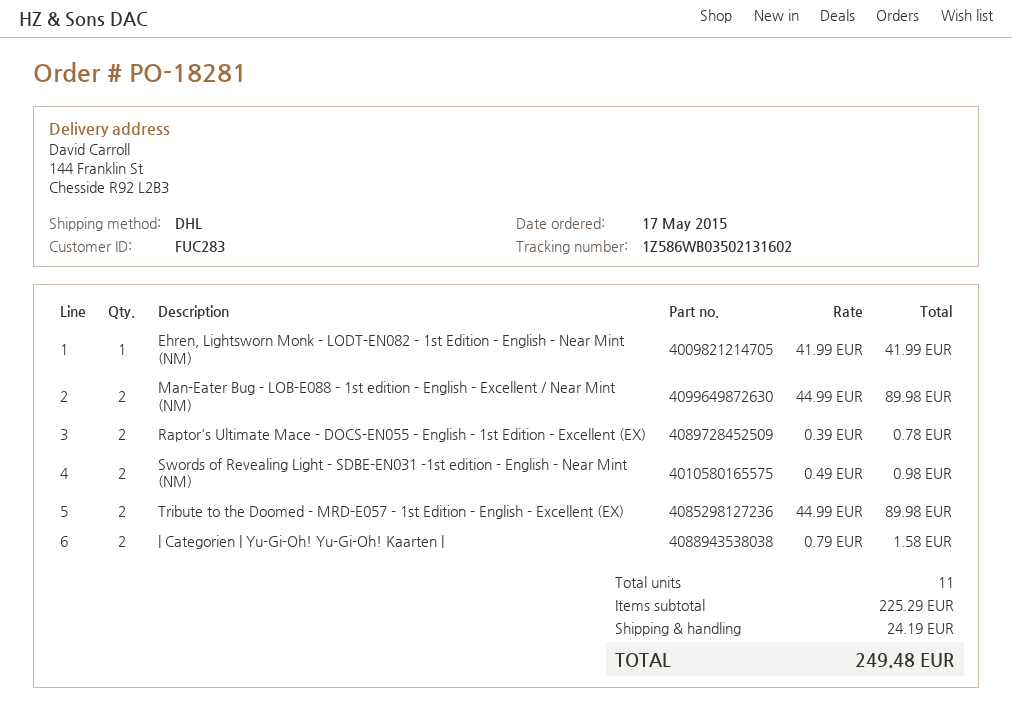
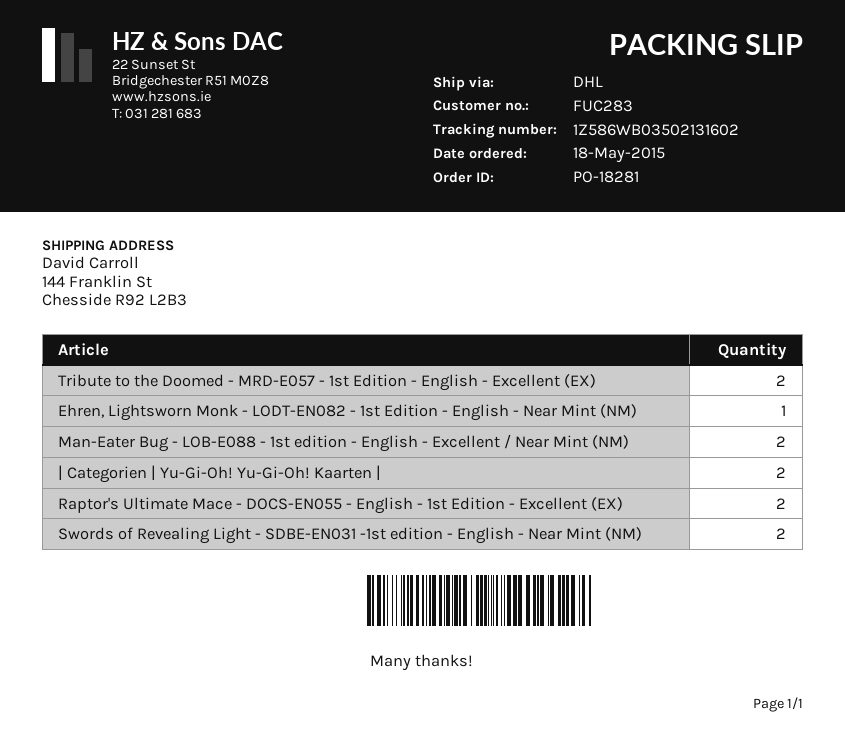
order date: 2015-05-17 -> 2015-05-18

